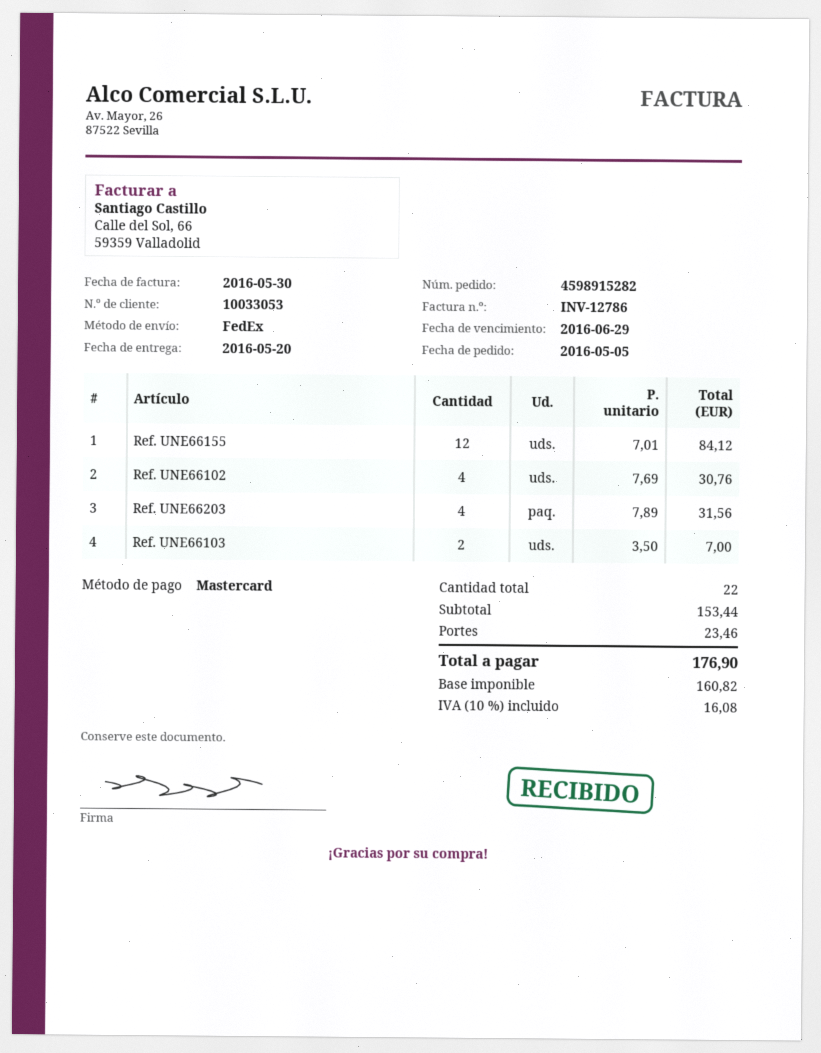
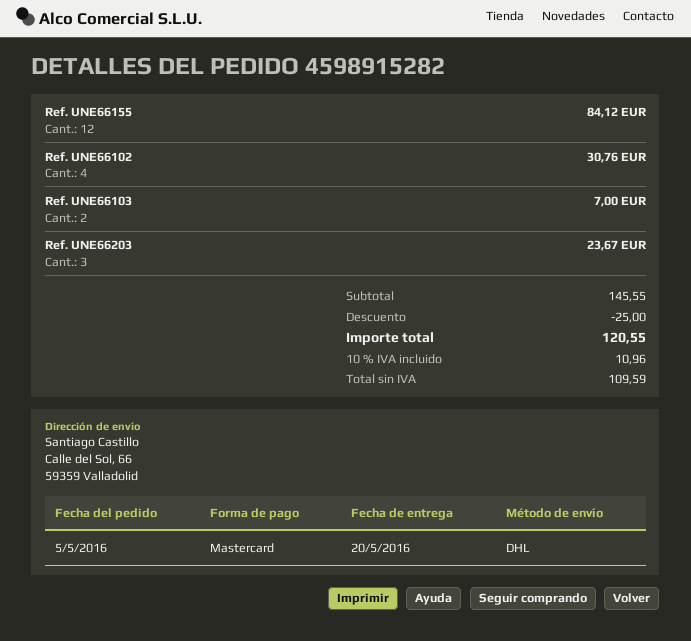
shipping method: FedEx -> DHL
Ref. UNE66203: 4 for 31.56 -> 3 for 23.67
subtotal: 153.44 -> 145.55
discount: none -> 25.00
shipping: 23.46 -> none
net: 160.82 -> 109.59
tax: 10% = 16.08 -> 10% = 10.96
total: 176.90 -> 120.55

